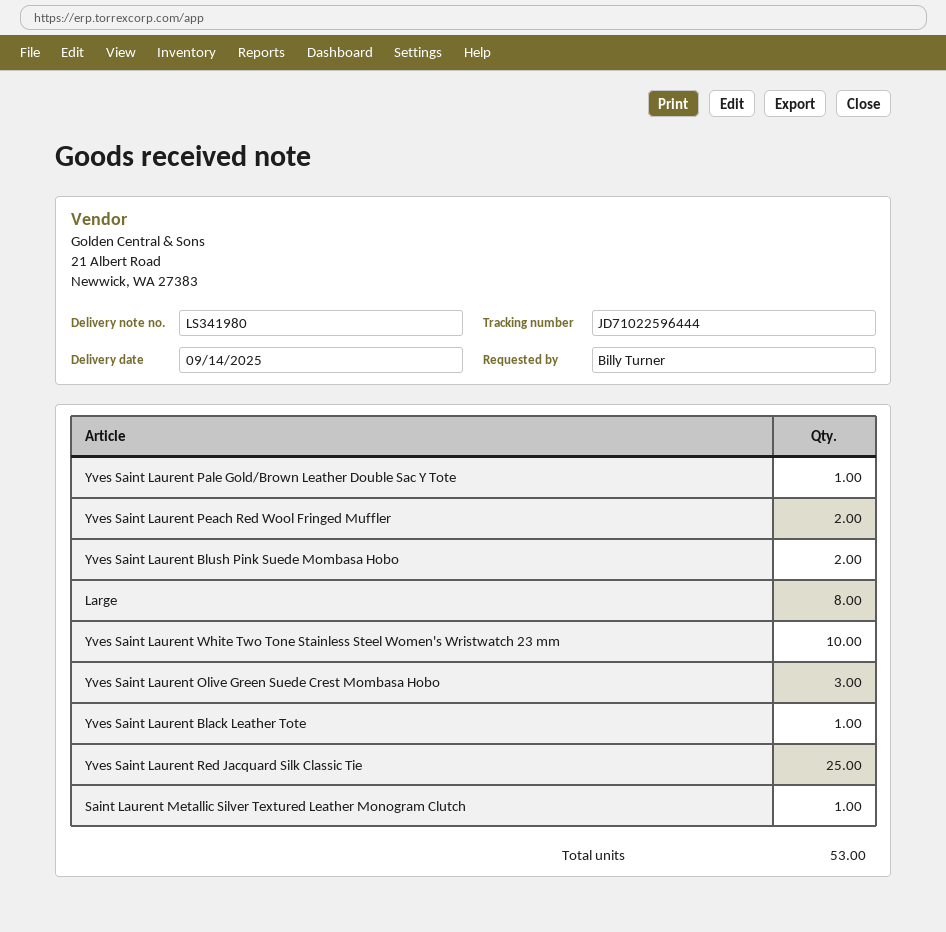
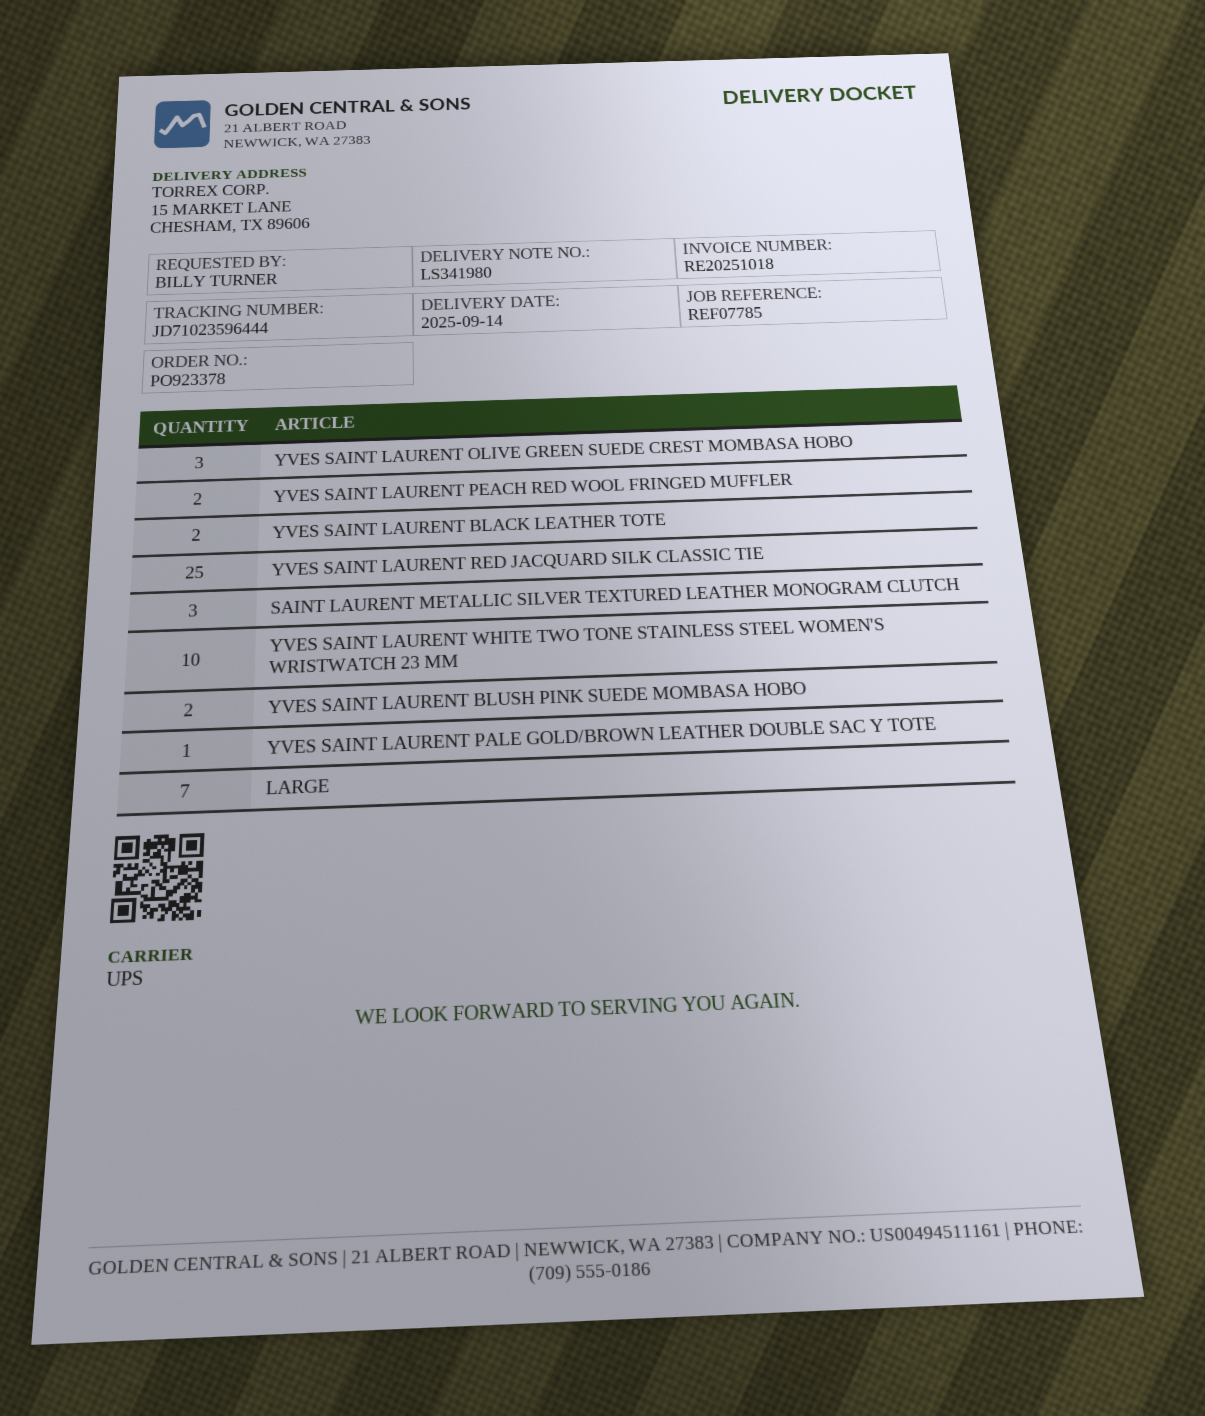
tracking number: JD71022596444 -> JD71023596444
Large: 8 -> 7
Yves Saint Laurent Black Leather Tote: 1 -> 2
Saint Laurent Metallic Silver Textured Leather Monogram Clutch: 1 -> 3

